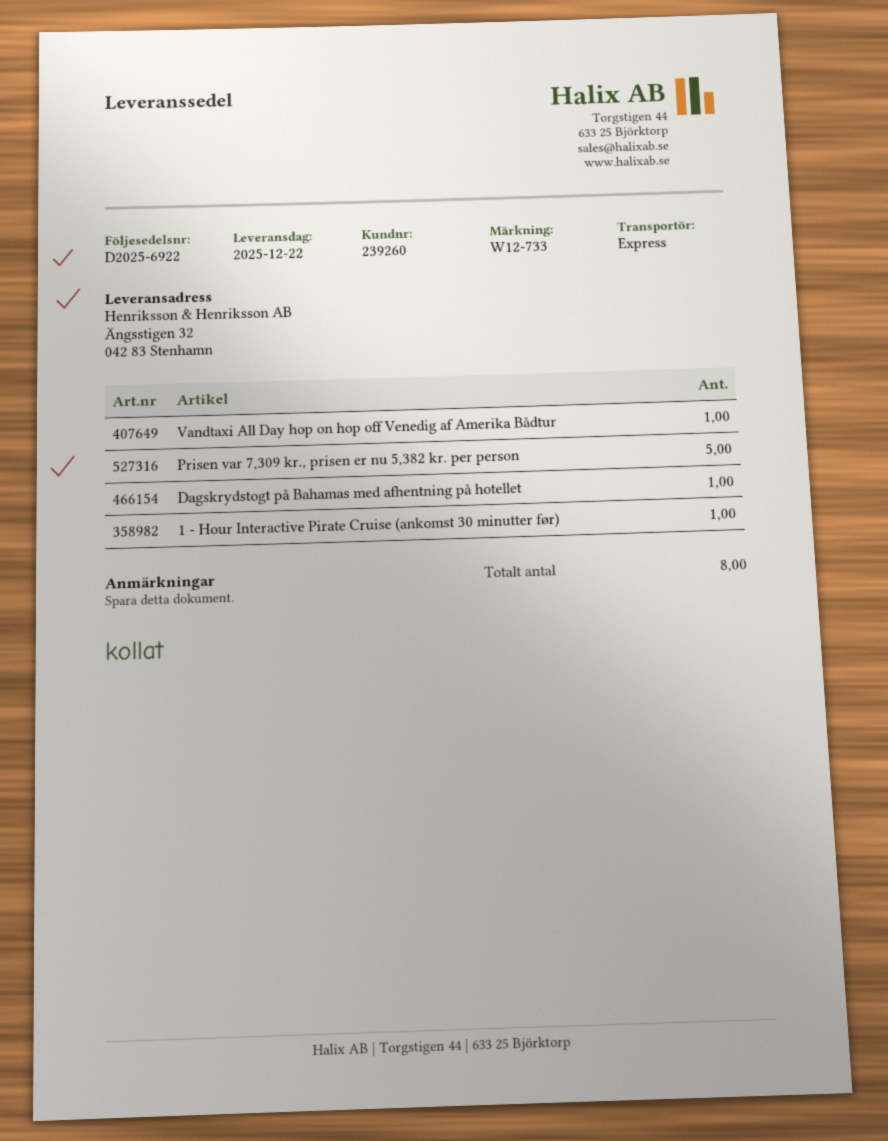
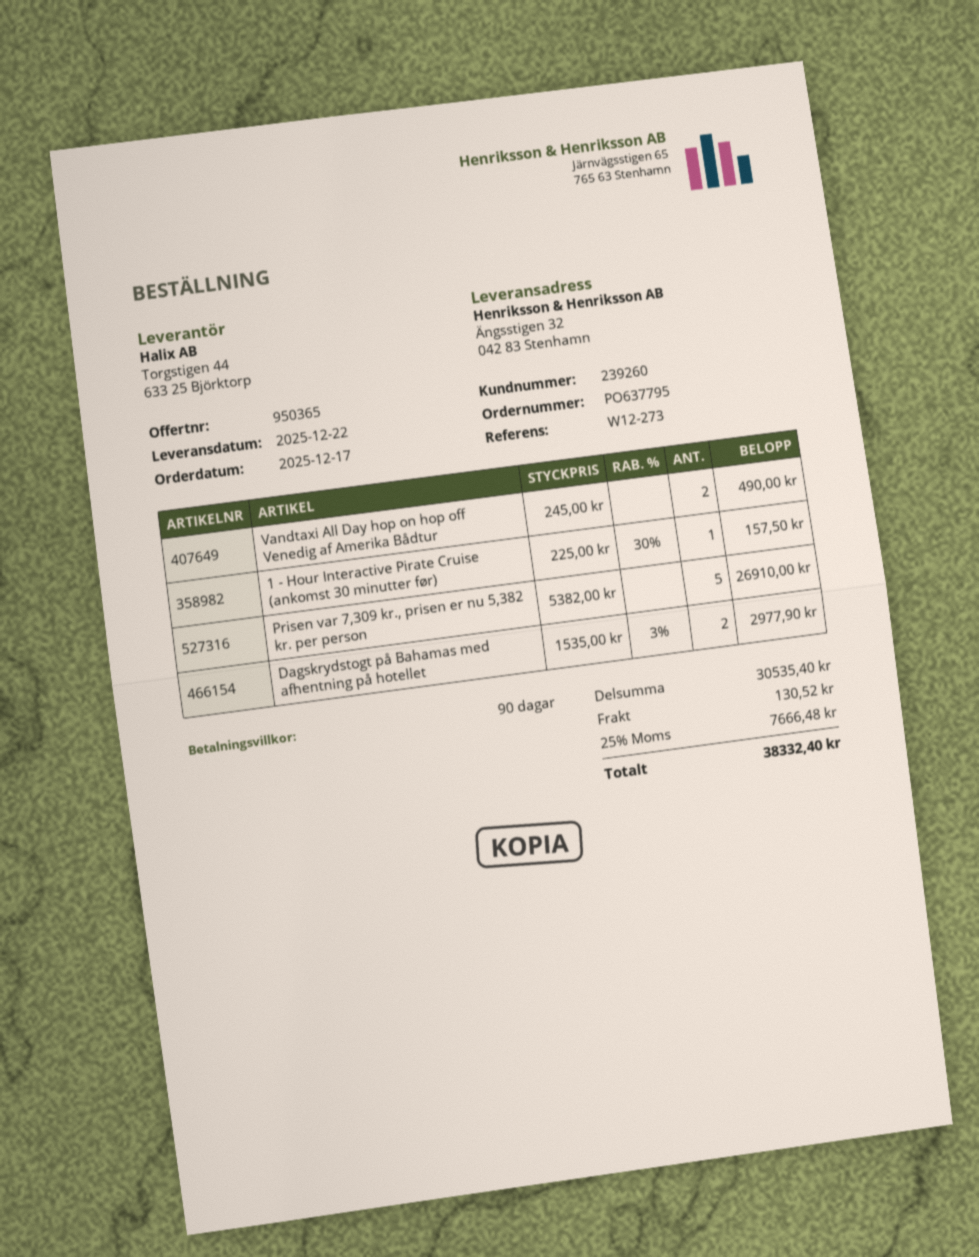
reference: W12-733 -> W12-273
Vandtaxi All Day hop on hop off Venedig af Amerika Bådtur: 1 -> 2
Dagskrydstogt på Bahamas med afhentning på hotellet: 1 -> 2

